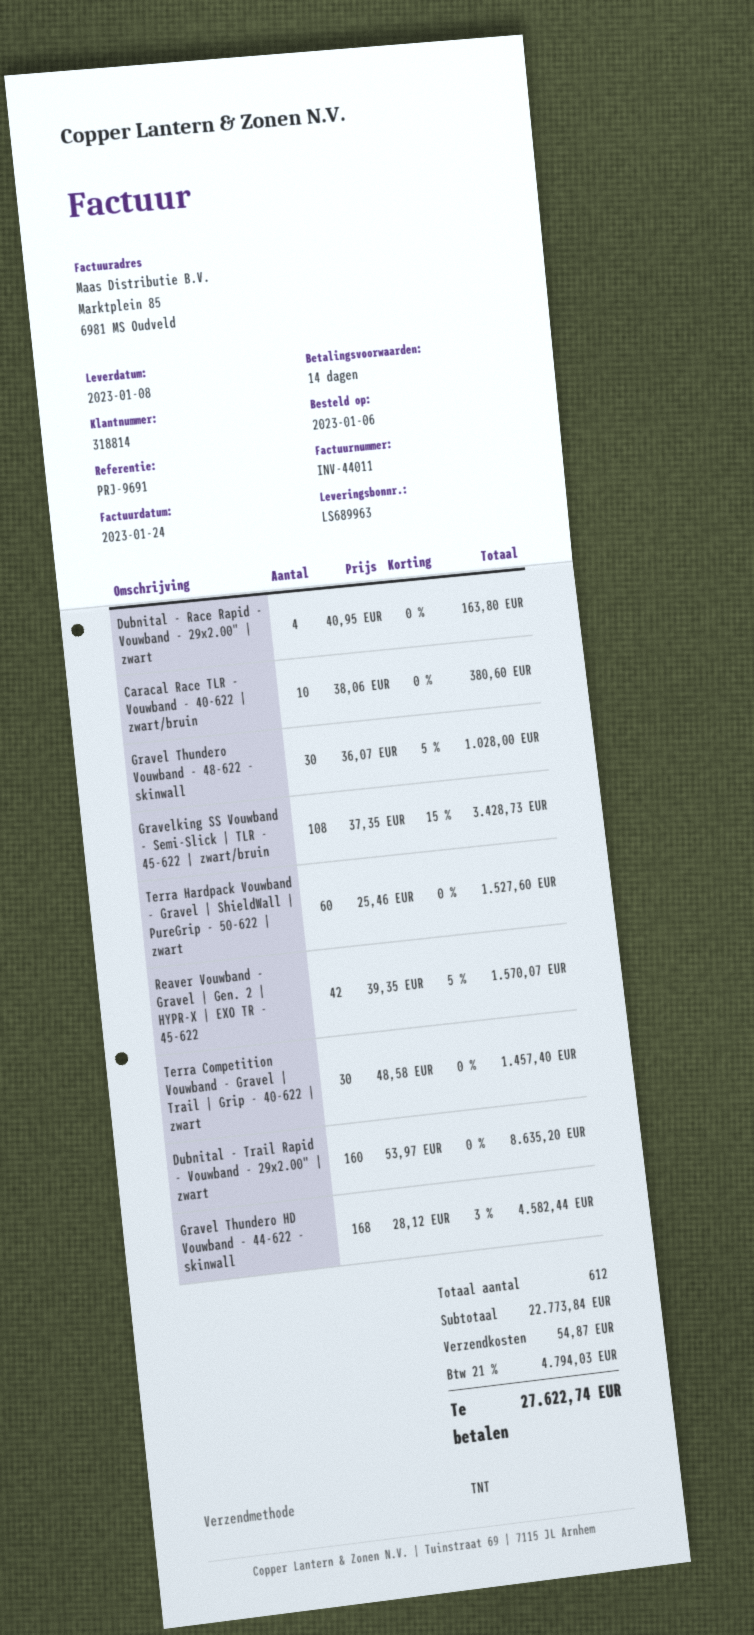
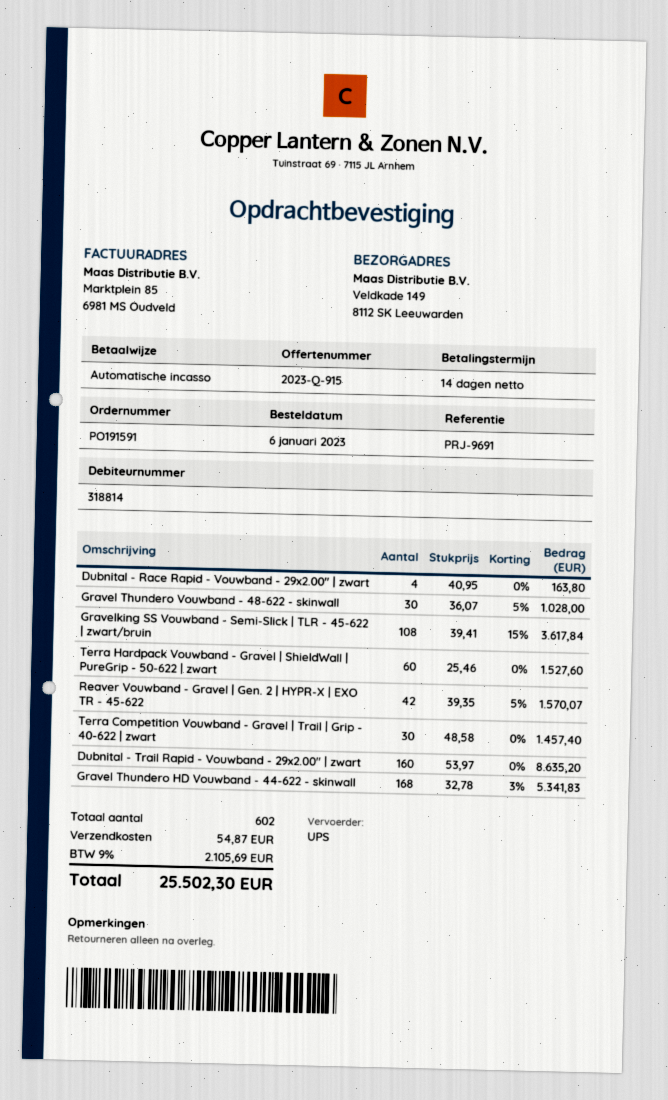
shipping method: TNT -> UPS
Caracal Race TLR - Vouwband - 40-622 | zwart/bruin: 10 x 38.06 = 380.60 -> none
Gravelking SS Vouwband - Semi-Slick | TLR - 45-622 | zwart/bruin: 108 x 37.35 - 15% = 3428.73 -> 108 x 39.41 - 15% = 3617.84
Gravel Thundero HD Vouwband - 44-622 - skinwall: 168 x 28.12 - 3% = 4582.44 -> 168 x 32.78 - 3% = 5341.83
total quantity: 612 -> 602
tax: 21% = 4794.03 -> 9% = 2105.69
total: 27622.74 -> 25502.30

